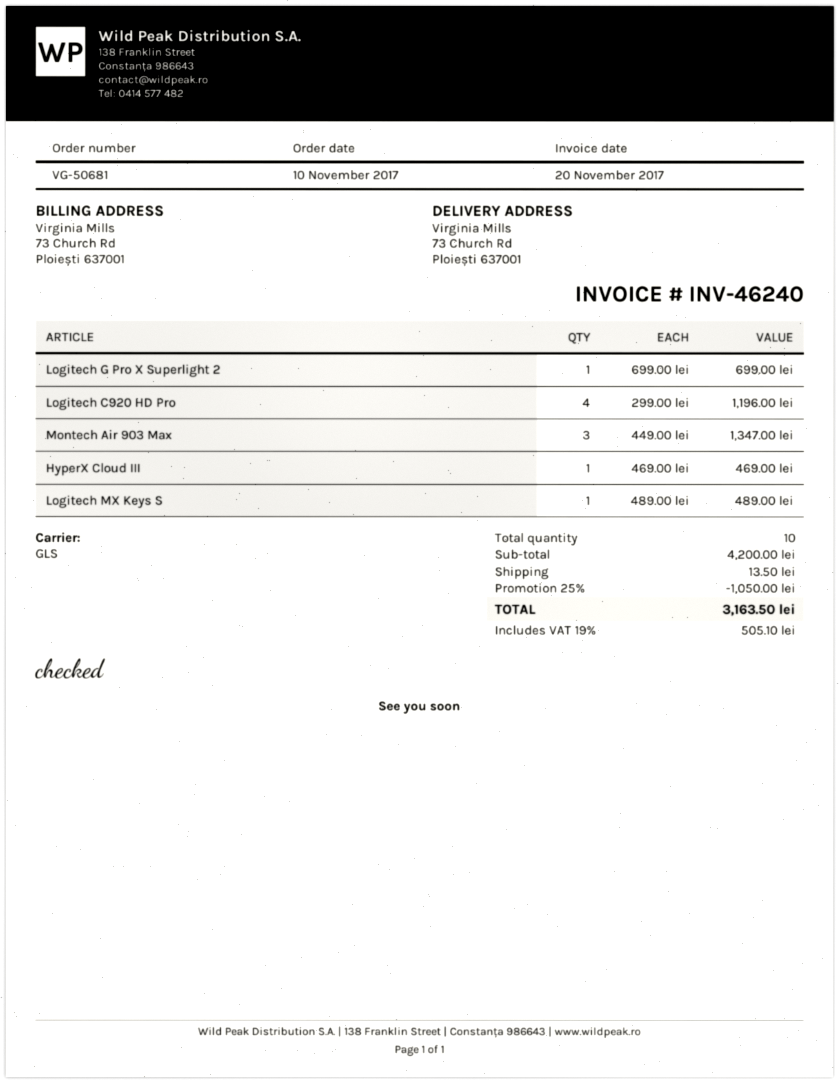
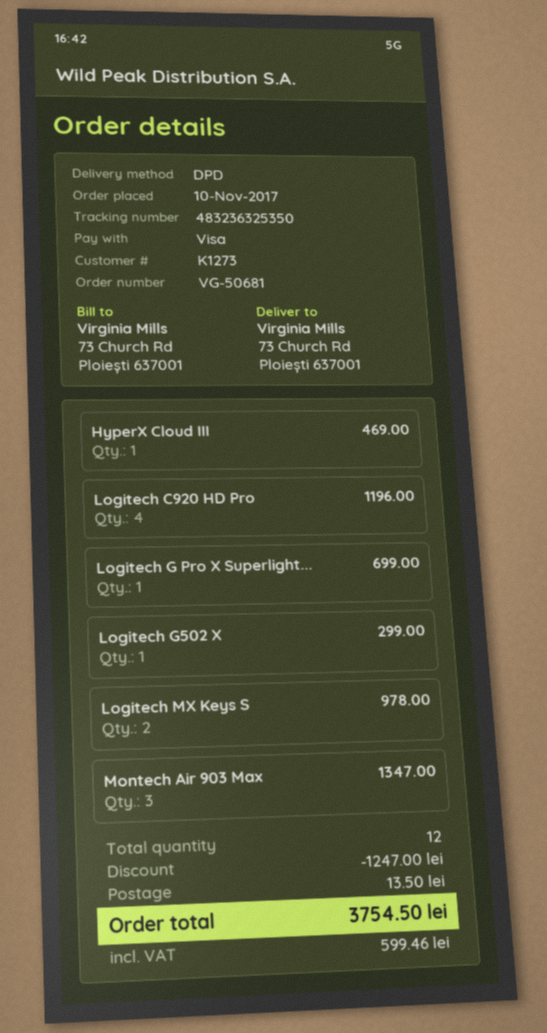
shipping method: GLS -> DPD
Logitech MX Keys S: 1 for 489.00 -> 2 for 978.00
Logitech G502 X: none -> 1 for 299.00
total quantity: 10 -> 12
discount: 1050.00 -> 1247.00
tax: 505.10 -> 599.46
total: 3163.50 -> 3754.50

